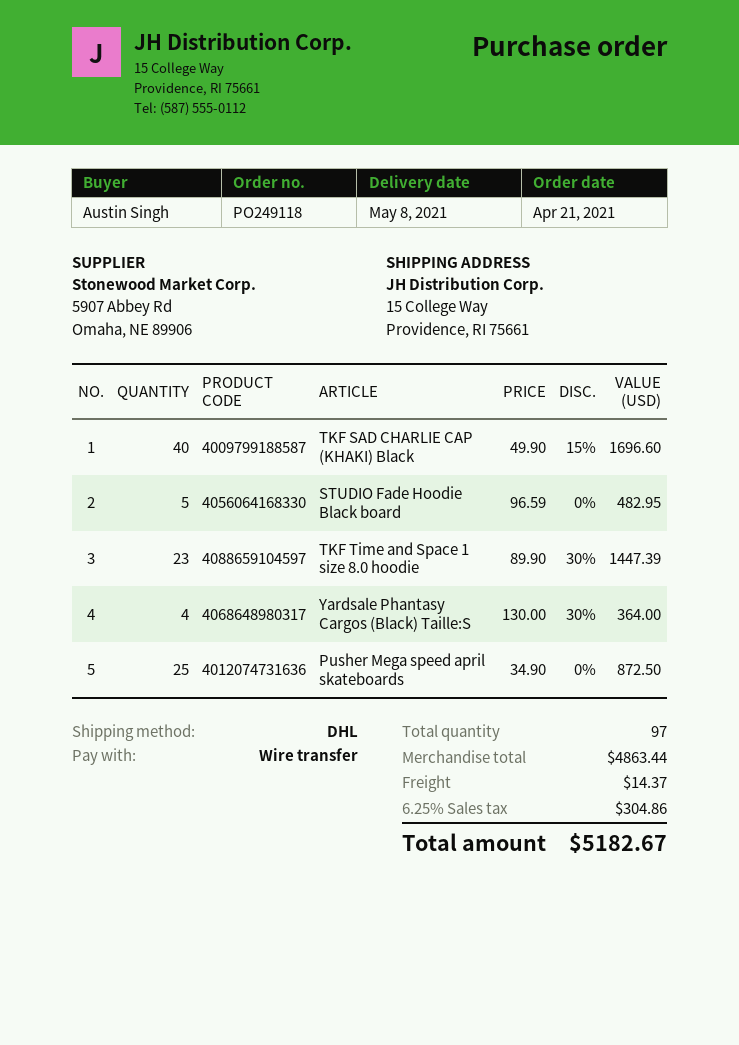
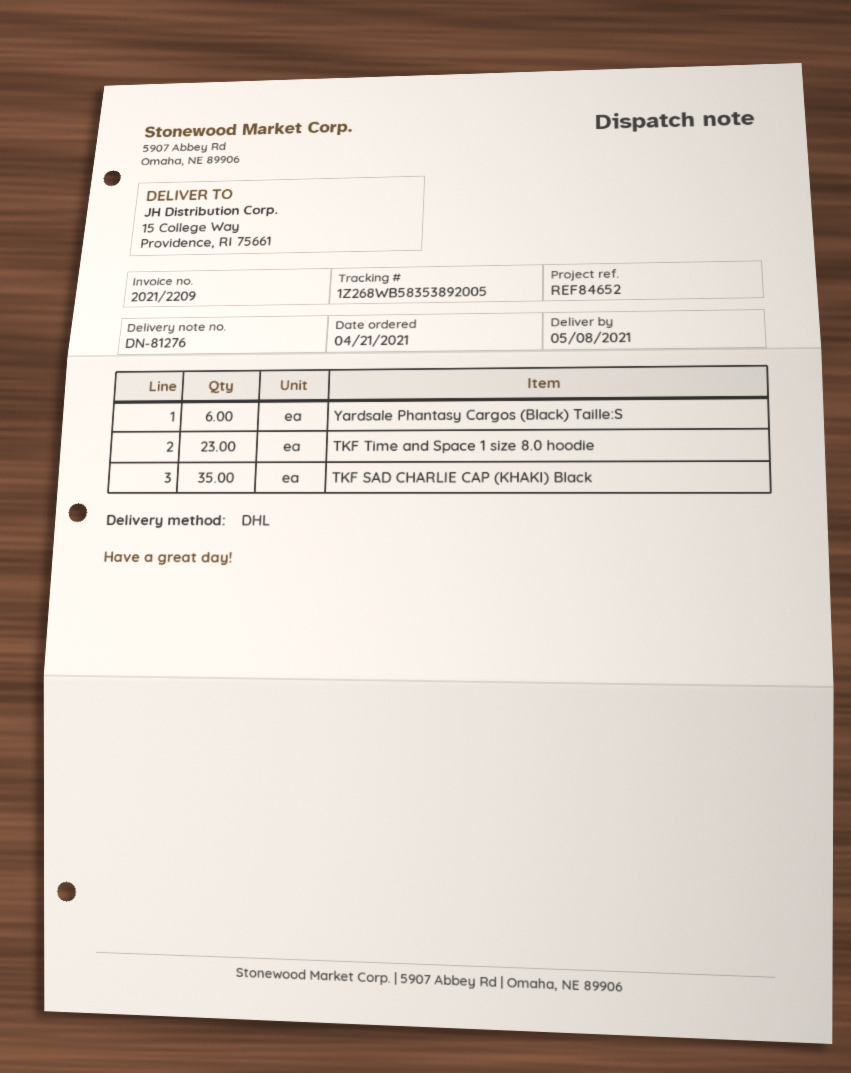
TKF SAD CHARLIE CAP (KHAKI) Black: 40 -> 35
STUDIO Fade Hoodie Black board: 5 -> none
Yardsale Phantasy Cargos (Black) Taille:S: 4 -> 6
Pusher Mega speed april skateboards: 25 -> none

